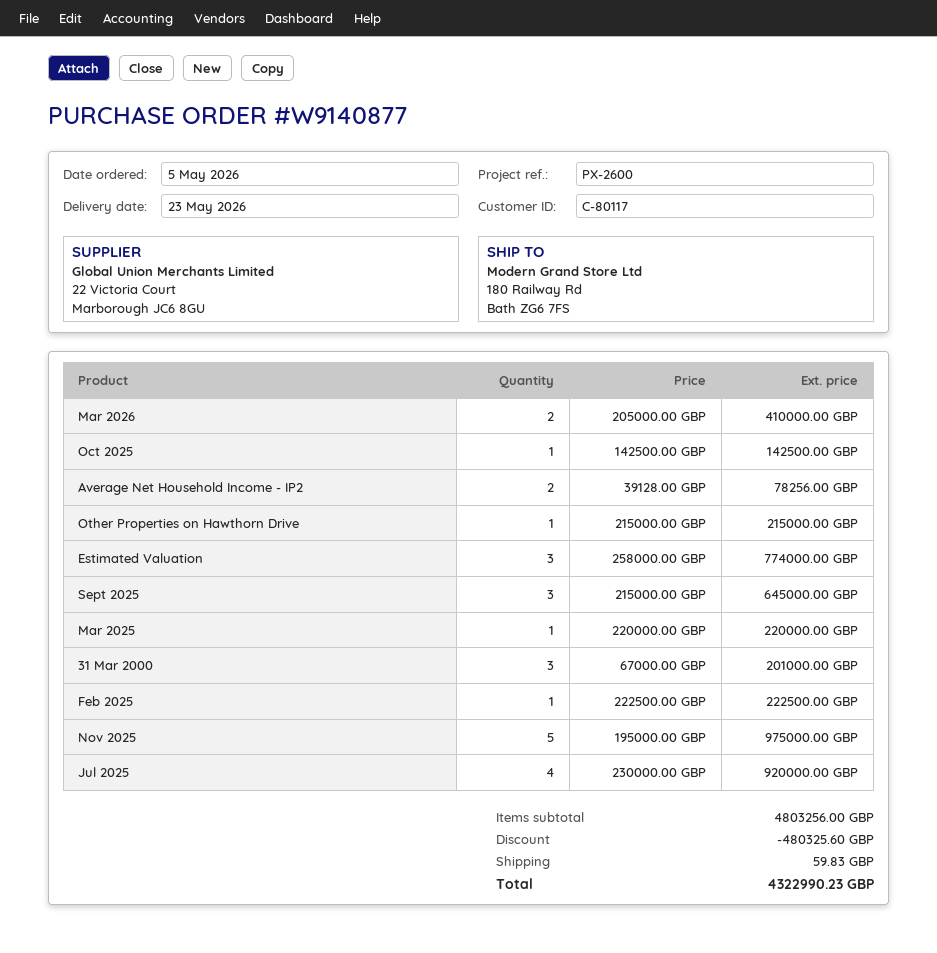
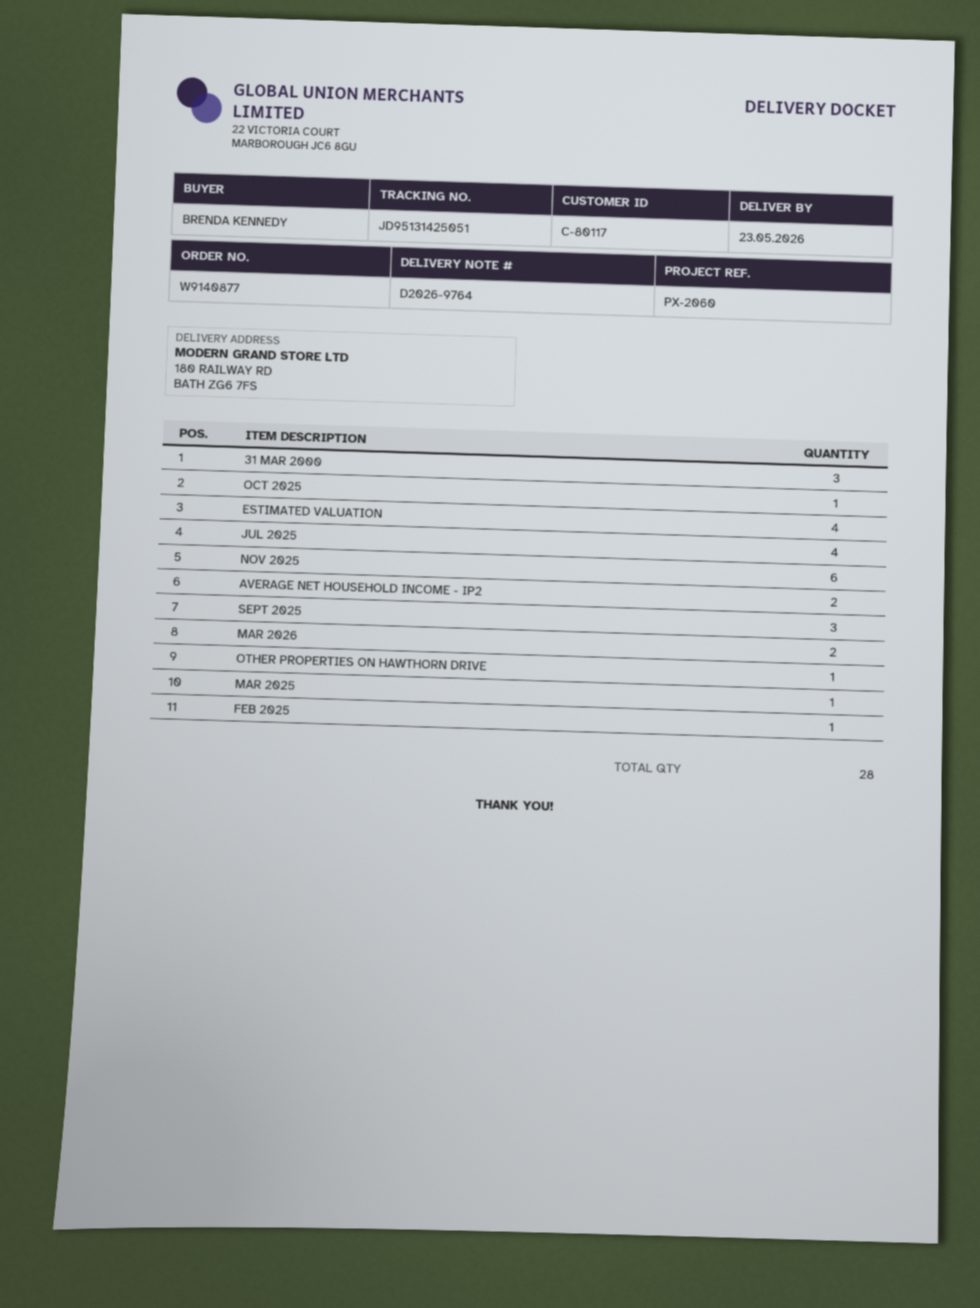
reference: PX-2600 -> PX-2060
Estimated Valuation: 3 -> 4
Nov 2025: 5 -> 6

